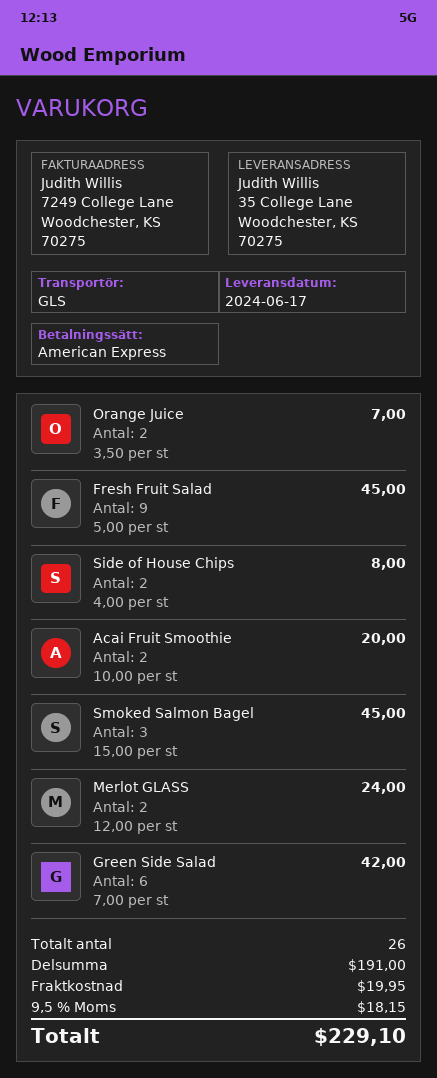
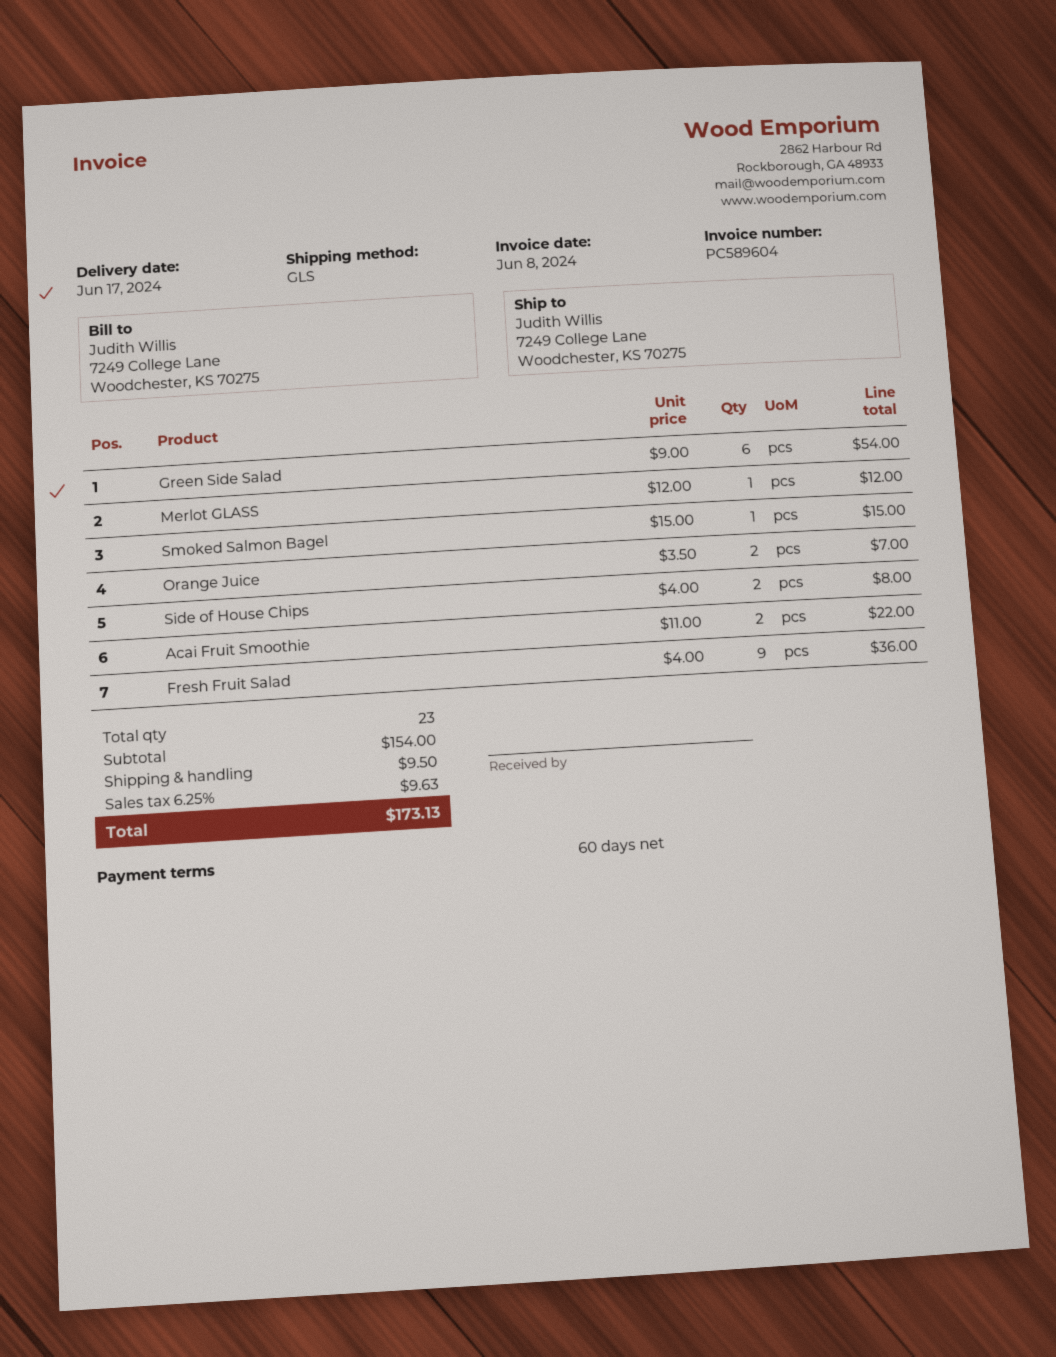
ship to: 35 College Lane, Woodchester, KS 70275 -> 7249 College Lane, Woodchester, KS 70275
Fresh Fruit Salad: 9 x 5.00 = 45.00 -> 9 x 4.00 = 36.00
Acai Fruit Smoothie: 2 x 10.00 = 20.00 -> 2 x 11.00 = 22.00
Smoked Salmon Bagel: 3 x 15.00 = 45.00 -> 1 x 15.00 = 15.00
Merlot GLASS: 2 x 12.00 = 24.00 -> 1 x 12.00 = 12.00
Green Side Salad: 6 x 7.00 = 42.00 -> 6 x 9.00 = 54.00
total quantity: 26 -> 23
subtotal: 191.00 -> 154.00
shipping: 19.95 -> 9.50
tax: 9.5% = 18.15 -> 6.25% = 9.63
total: 229.10 -> 173.13

